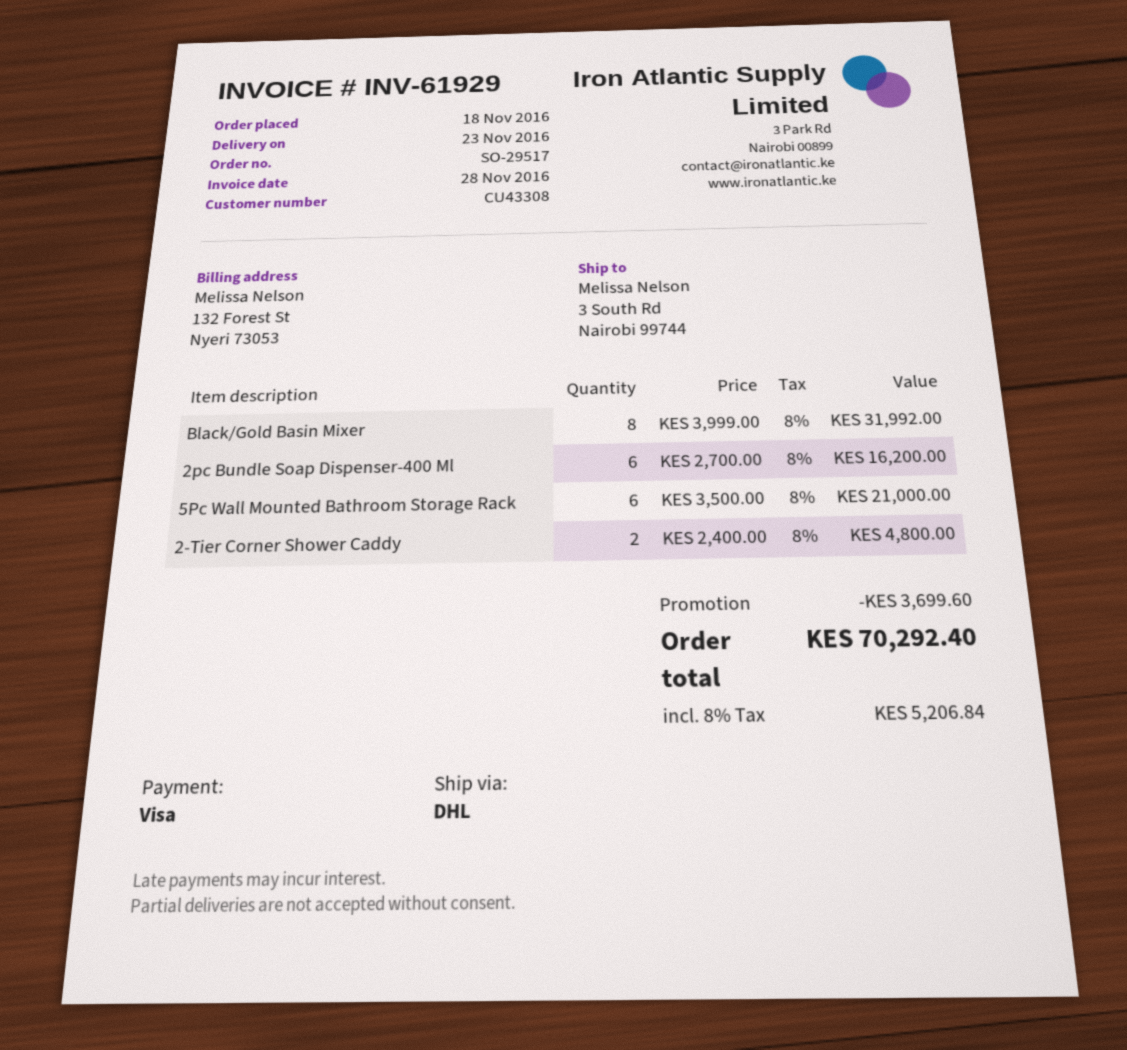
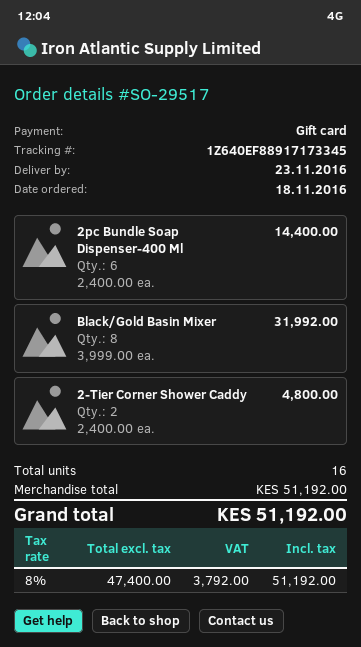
payment method: Visa -> gift card
2pc Bundle Soap Dispenser-400 Ml: 6 x 2700.00 = 16200.00 -> 6 x 2400.00 = 14400.00
5Pc Wall Mounted Bathroom Storage Rack: 6 x 3500.00 = 21000.00 -> none
discount: 3699.60 -> none
tax: 8% = 5206.84 -> 8% = 3792.00
total: 70292.40 -> 51192.00

